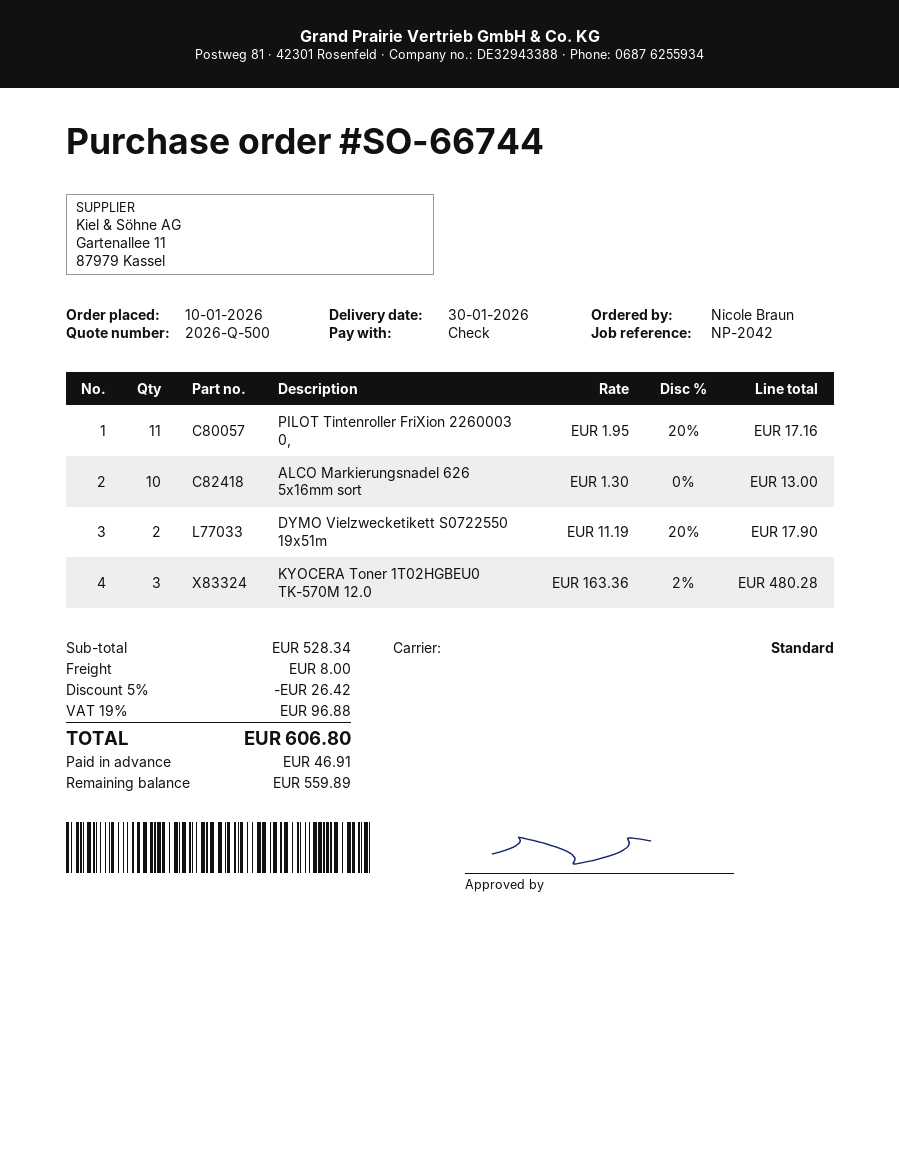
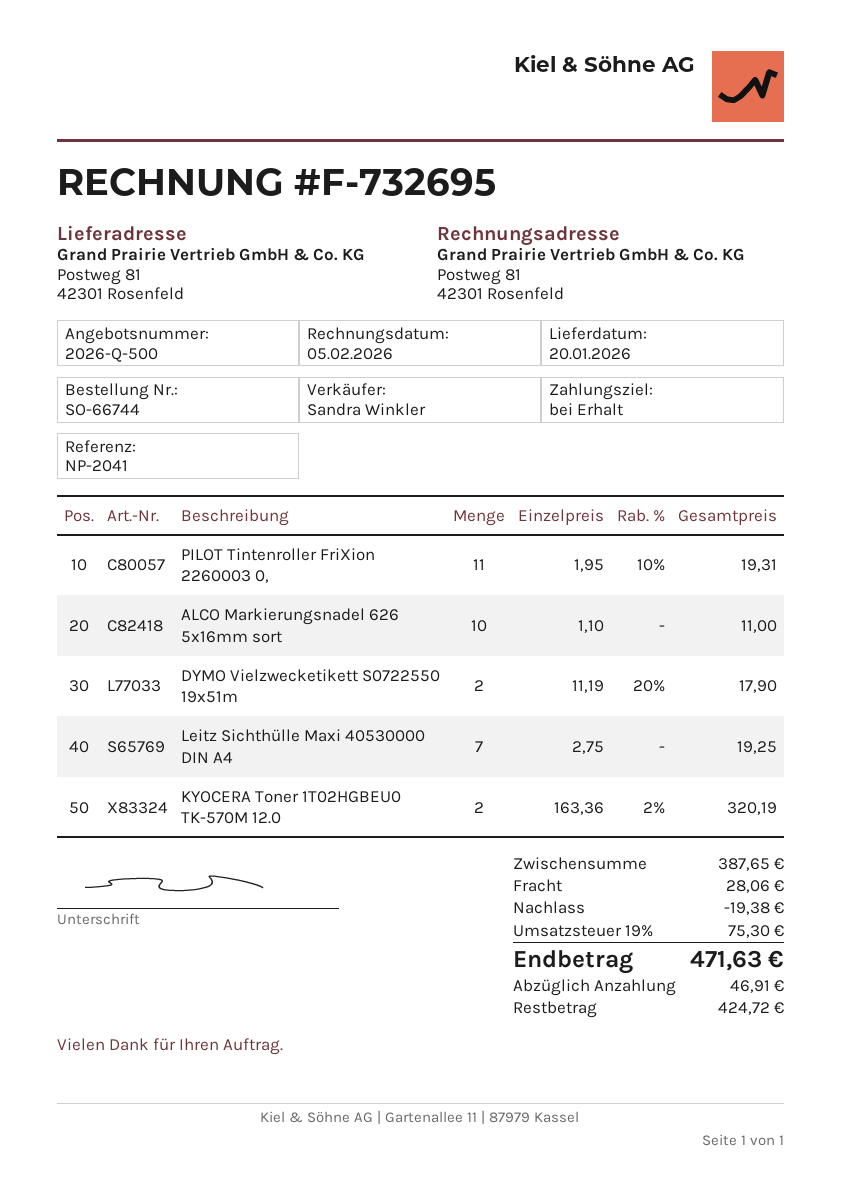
delivery date: 2026-01-30 -> 2026-01-20
reference: NP-2042 -> NP-2041
PILOT Tintenroller FriXion 2260003 0,: 11 x 1.95 - 20% = 17.16 -> 11 x 1.95 - 10% = 19.31
ALCO Markierungsnadel 626 5x16mm sort: 10 x 1.30 = 13.00 -> 10 x 1.10 = 11.00
KYOCERA Toner 1T02HGBEU0 TK-570M 12.0: 3 x 163.36 - 2% = 480.28 -> 2 x 163.36 - 2% = 320.19
Leitz Sichthülle Maxi 40530000 DIN A4: none -> 7 x 2.75 = 19.25
subtotal: 528.34 -> 387.65
discount: 26.42 -> 19.38
shipping: 8.00 -> 28.06
tax: 19% = 96.88 -> 19% = 75.30
total: 606.80 -> 471.63
balance: 559.89 -> 424.72

